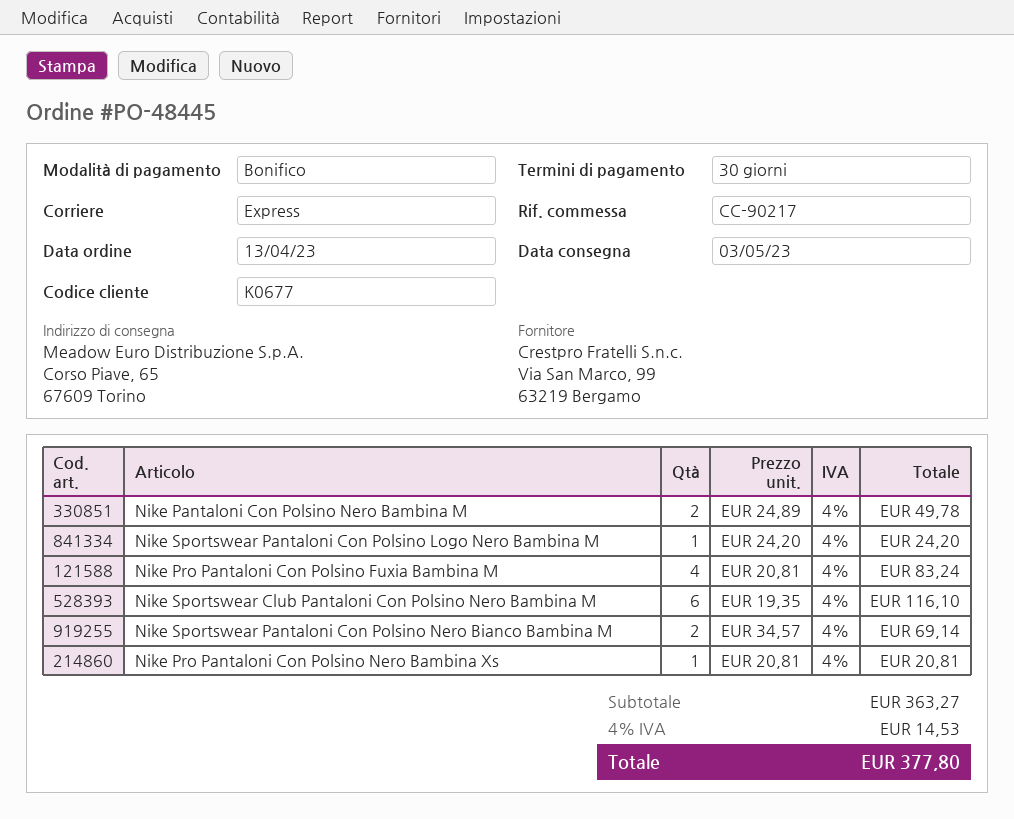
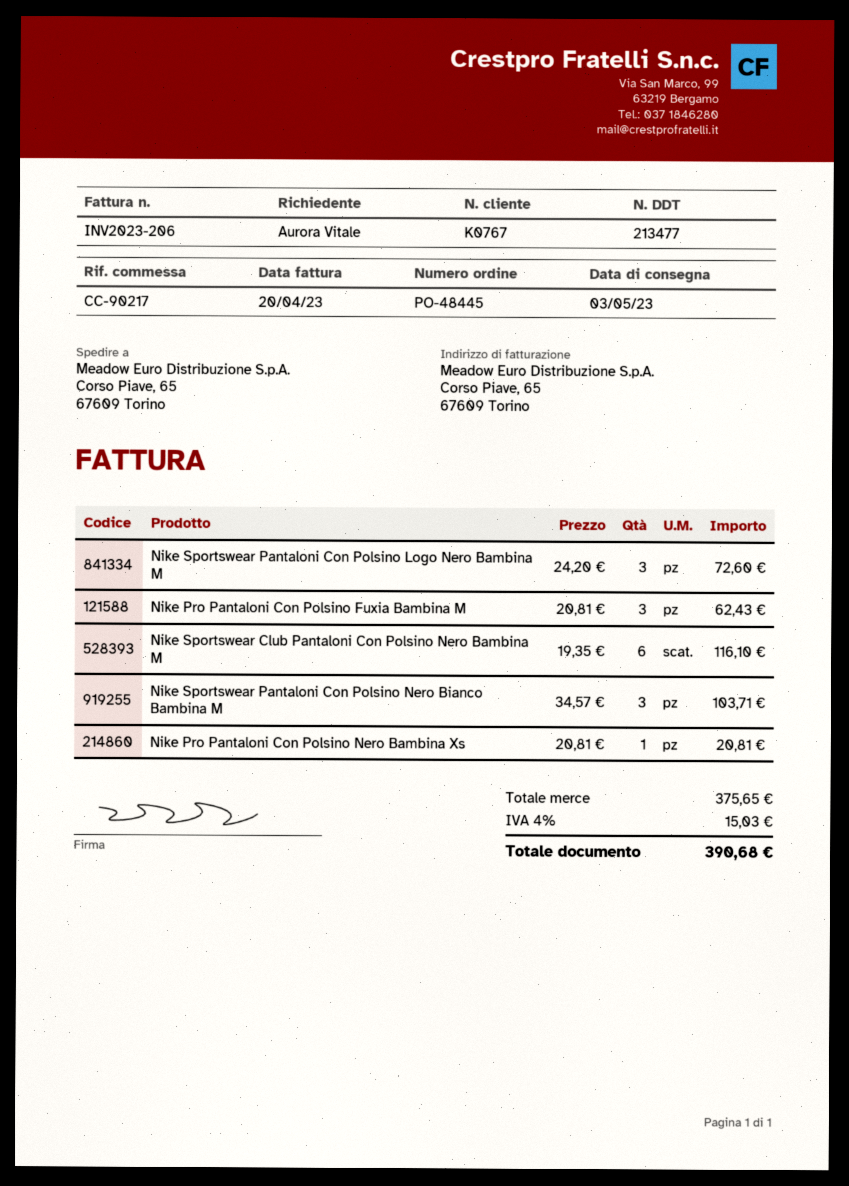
customer number: K0677 -> K0767
Nike Pantaloni Con Polsino Nero Bambina M: 2 x 24.89 = 49.78 -> none
Nike Sportswear Pantaloni Con Polsino Logo Nero Bambina M: 1 x 24.20 = 24.20 -> 3 x 24.20 = 72.60
Nike Pro Pantaloni Con Polsino Fuxia Bambina M: 4 x 20.81 = 83.24 -> 3 x 20.81 = 62.43
Nike Sportswear Pantaloni Con Polsino Nero Bianco Bambina M: 2 x 34.57 = 69.14 -> 3 x 34.57 = 103.71
subtotal: 363.27 -> 375.65
tax: 4% = 14.53 -> 4% = 15.03
total: 377.80 -> 390.68

